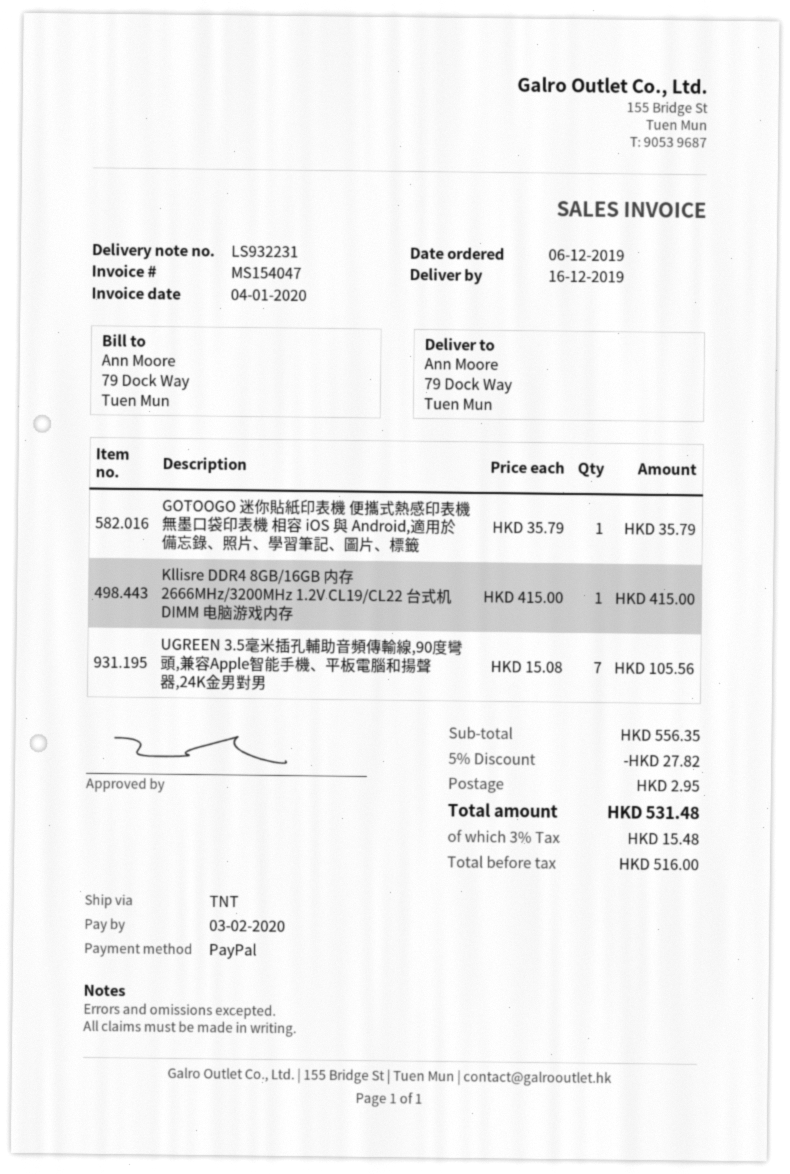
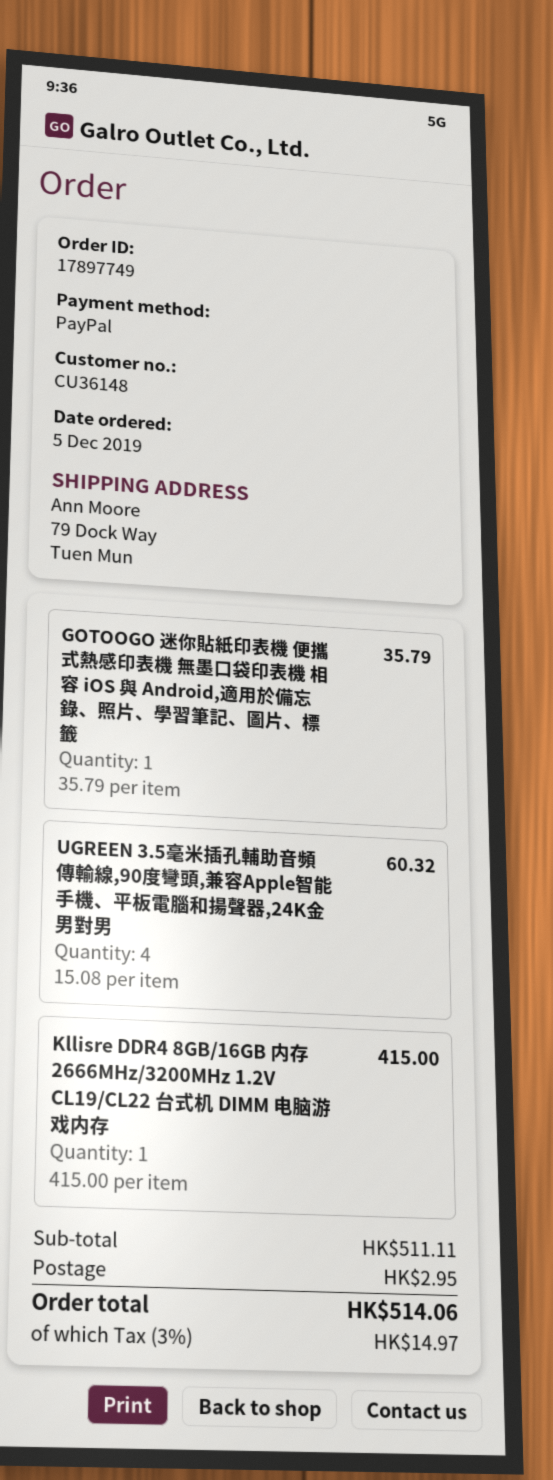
order date: 2019-12-06 -> 2019-12-05
UGREEN 3.5毫米插孔輔助音頻傳輸線,90度彎頭,兼容Apple智能手機、平板電腦和揚聲器,24K金男對男: 7 x 15.08 = 105.56 -> 4 x 15.08 = 60.32
subtotal: 556.35 -> 511.11
discount: 5% = 27.82 -> none
tax: 3% = 15.48 -> 3% = 14.97
total: 531.48 -> 514.06

